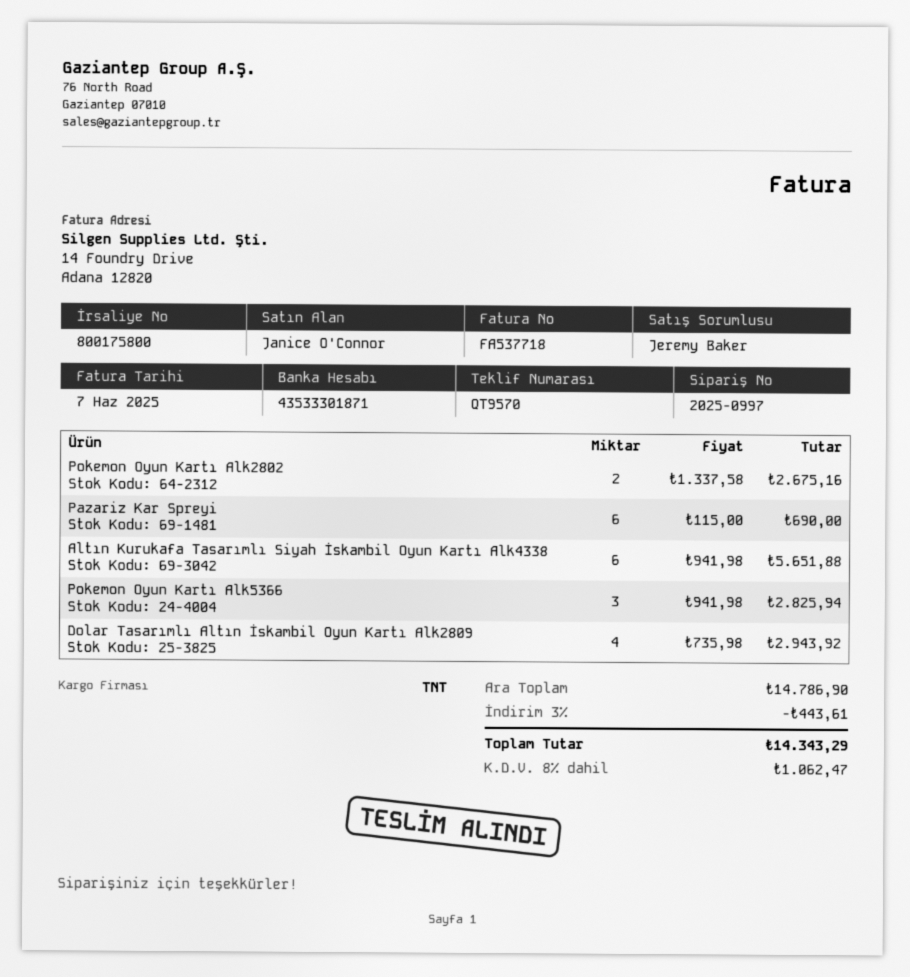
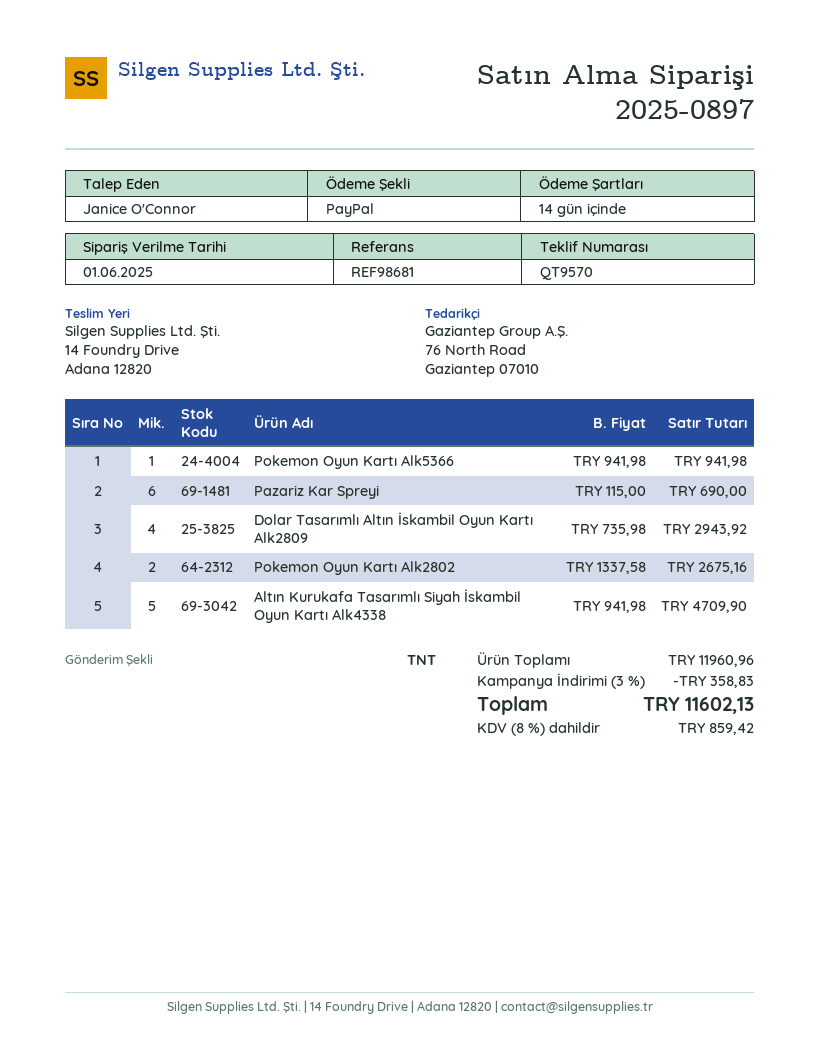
order number: 2025-0997 -> 2025-0897
Altın Kurukafa Tasarımlı Siyah İskambil Oyun Kartı Alk4338: 6 x 941.98 = 5651.88 -> 5 x 941.98 = 4709.90
Pokemon Oyun Kartı Alk5366: 3 x 941.98 = 2825.94 -> 1 x 941.98 = 941.98
subtotal: 14786.90 -> 11960.96
discount: 3% = 443.61 -> 3% = 358.83
tax: 8% = 1062.47 -> 8% = 859.42
total: 14343.29 -> 11602.13

